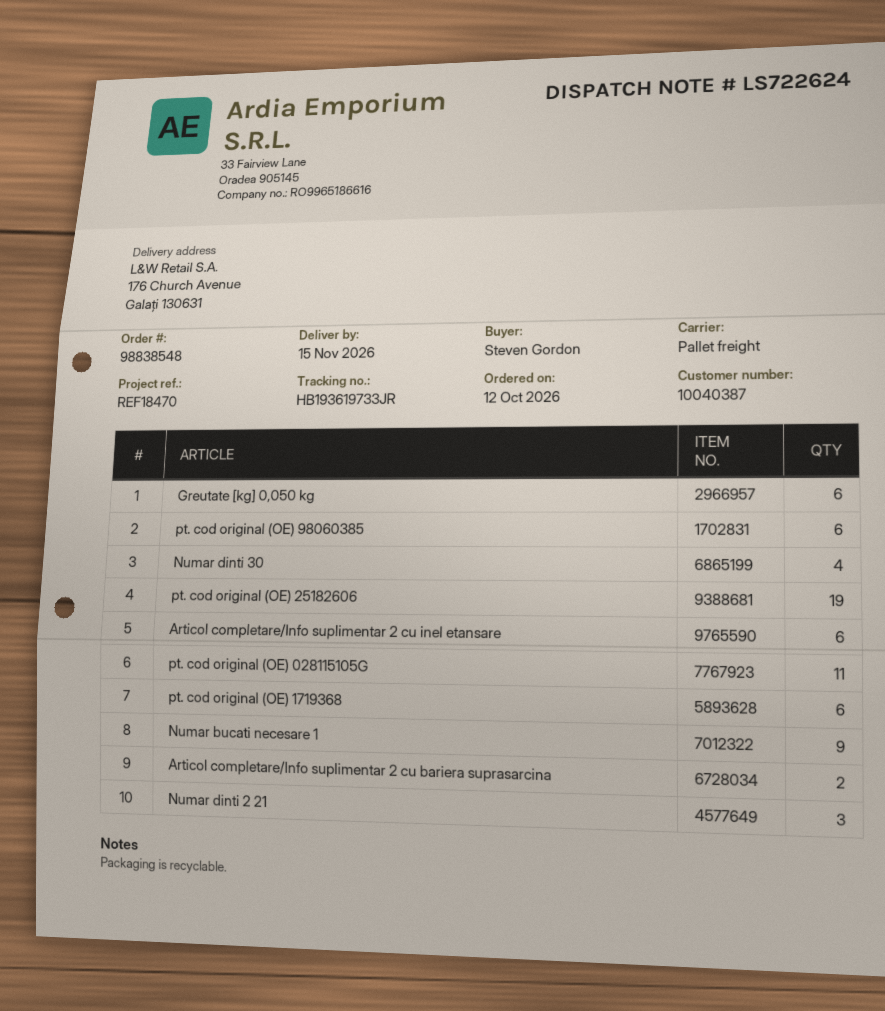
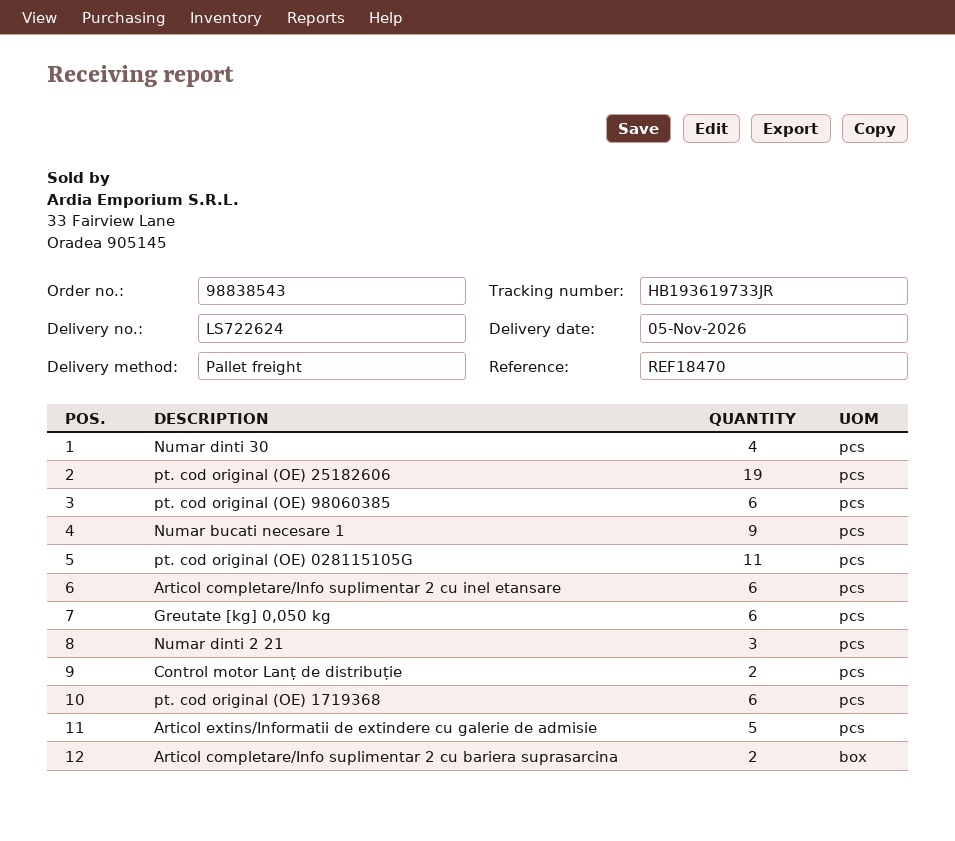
order number: 98838548 -> 98838543
delivery date: 2026-11-15 -> 2026-11-05
Control motor Lanț de distribuție: none -> 2
Articol extins/Informatii de extindere cu galerie de admisie: none -> 5

